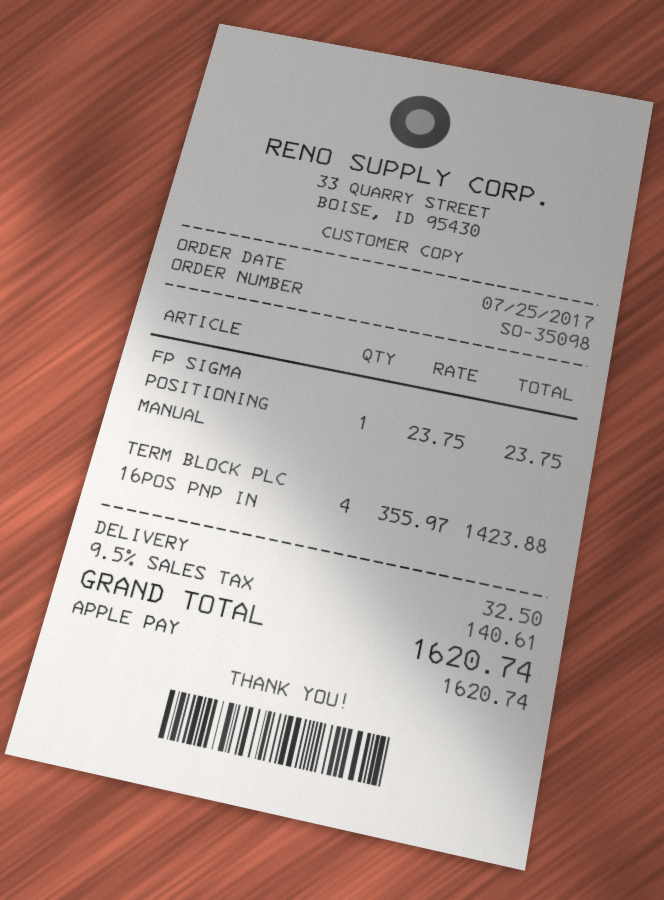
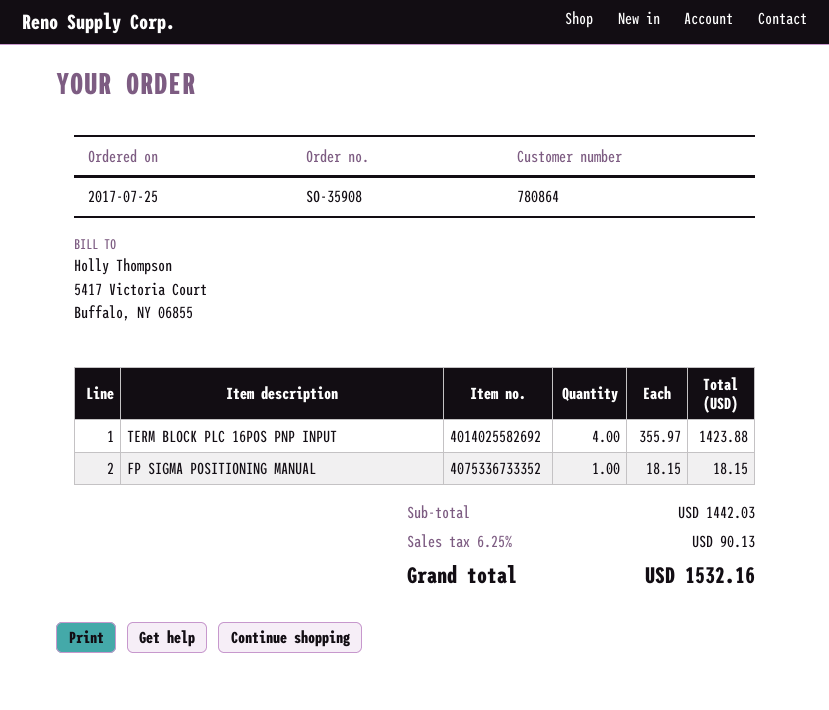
order number: SO-35098 -> SO-35908
FP SIGMA POSITIONING MANUAL: 1 x 23.75 = 23.75 -> 1 x 18.15 = 18.15
shipping: 32.50 -> none
tax: 9.5% = 140.61 -> 6.25% = 90.13
total: 1620.74 -> 1532.16

